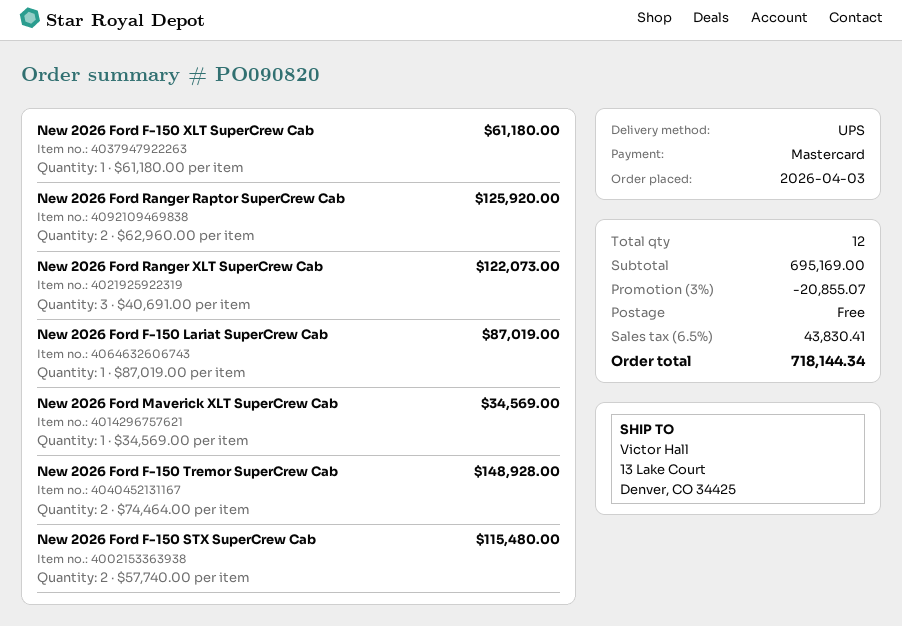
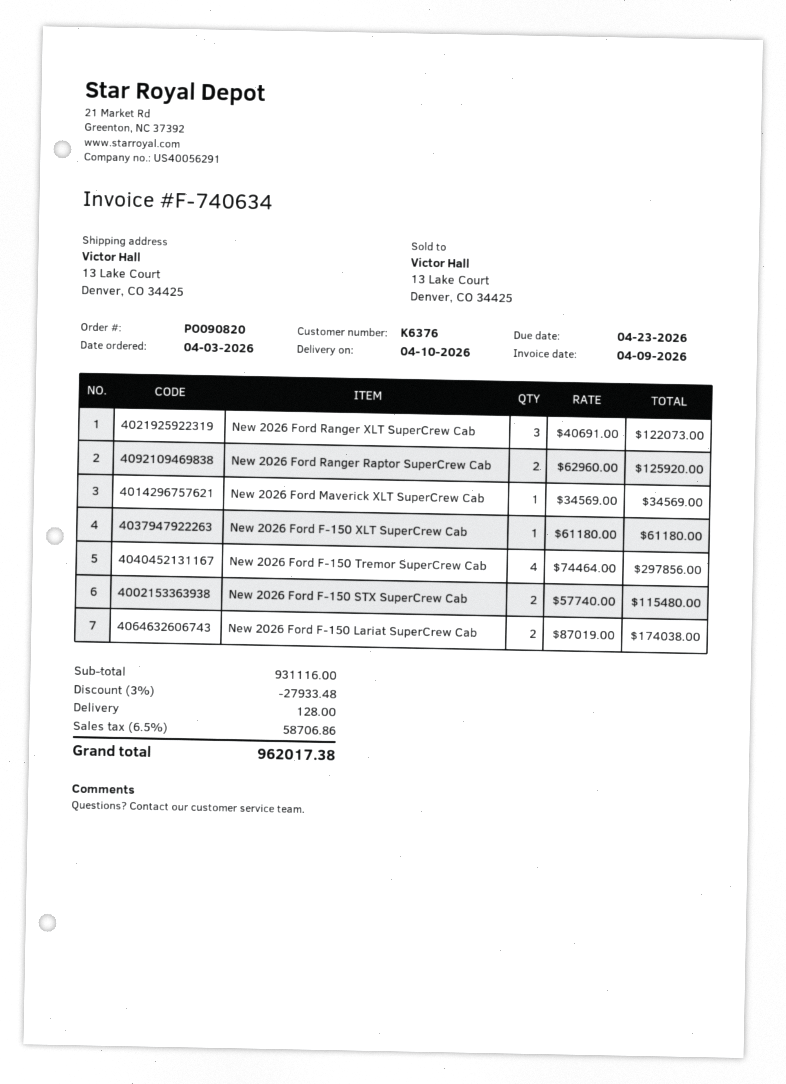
New 2026 Ford F-150 Lariat SuperCrew Cab: 1 x 87019.00 = 87019.00 -> 2 x 87019.00 = 174038.00
New 2026 Ford F-150 Tremor SuperCrew Cab: 2 x 74464.00 = 148928.00 -> 4 x 74464.00 = 297856.00
subtotal: 695169.00 -> 931116.00
discount: 3% = 20855.07 -> 3% = 27933.48
shipping: 0.00 -> 128.00
tax: 6.5% = 43830.41 -> 6.5% = 58706.86
total: 718144.34 -> 962017.38

